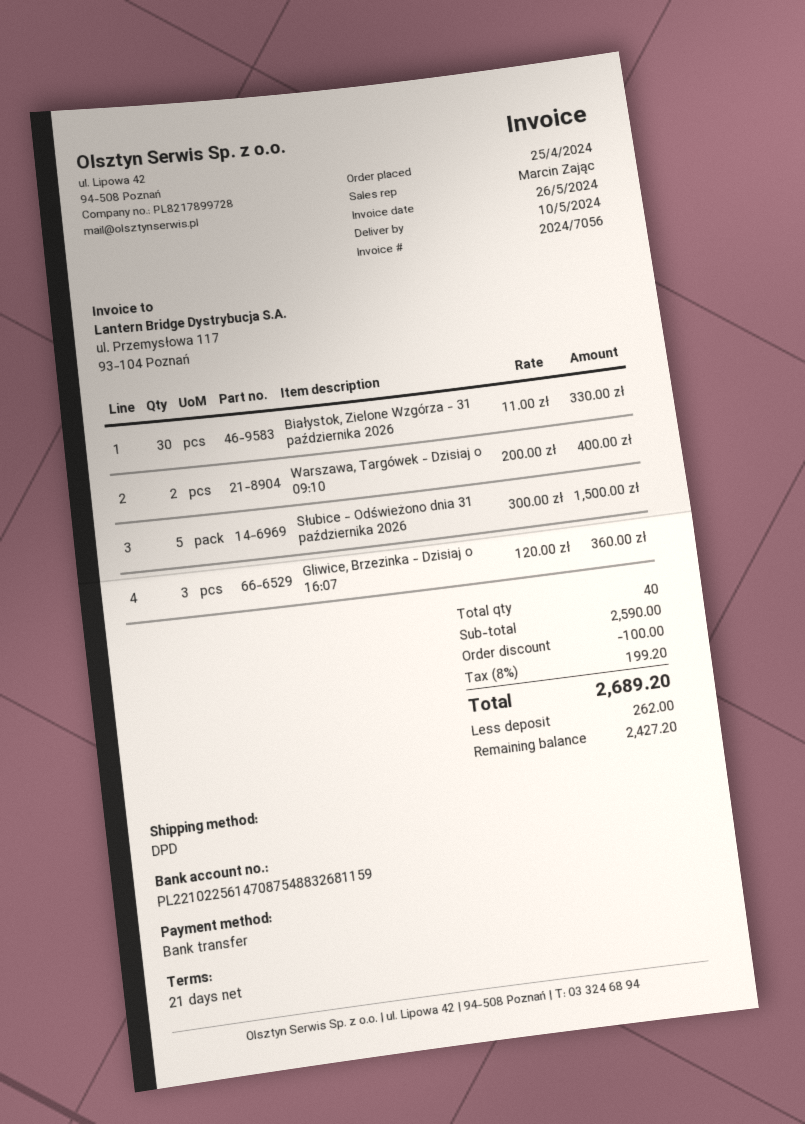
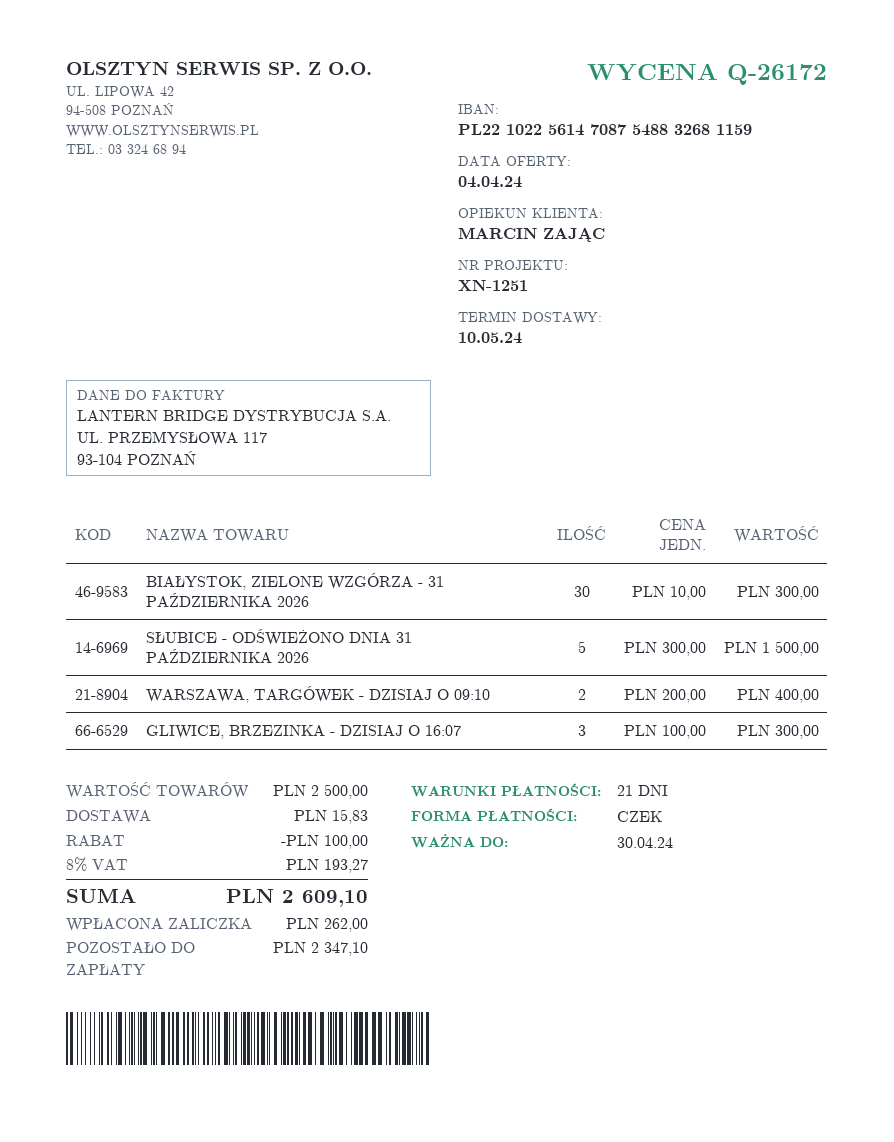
payment method: bank transfer -> cheque
Białystok, Zielone Wzgórza - 31 października 2026: 30 x 11.00 = 330.00 -> 30 x 10.00 = 300.00
Gliwice, Brzezinka - Dzisiaj o 16:07: 3 x 120.00 = 360.00 -> 3 x 100.00 = 300.00
subtotal: 2590.00 -> 2500.00
shipping: none -> 15.83
tax: 8% = 199.20 -> 8% = 193.27
total: 2689.20 -> 2609.10
balance: 2427.20 -> 2347.10

